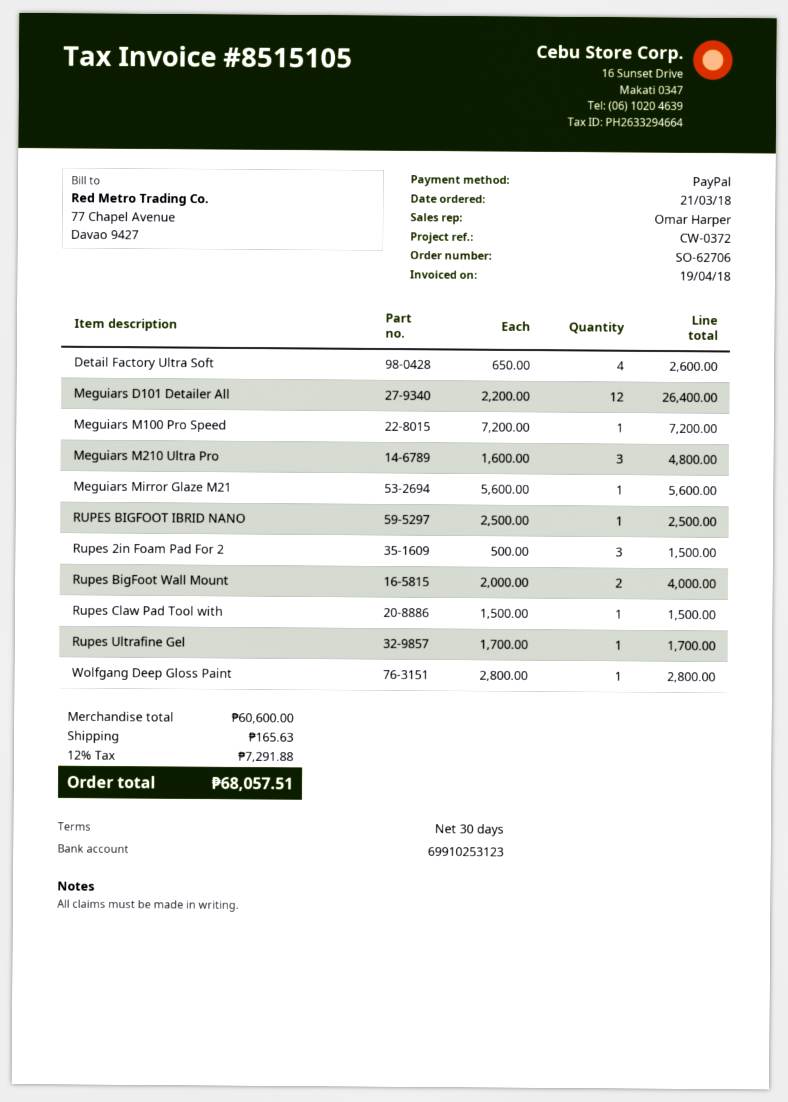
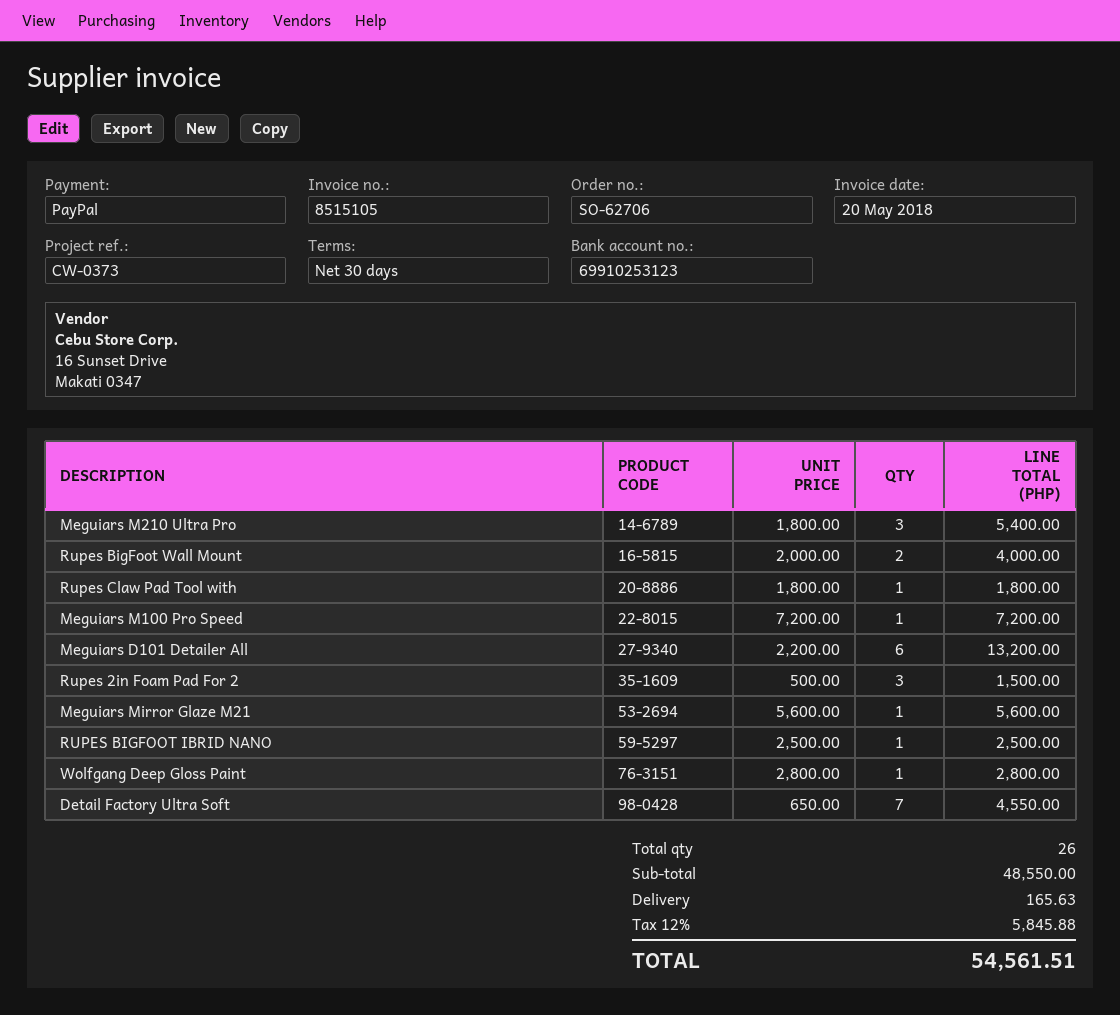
invoice date: 2018-04-19 -> 2018-05-20
reference: CW-0372 -> CW-0373
Detail Factory Ultra Soft: 4 x 650.00 = 2600.00 -> 7 x 650.00 = 4550.00
Meguiars D101 Detailer All: 12 x 2200.00 = 26400.00 -> 6 x 2200.00 = 13200.00
Meguiars M210 Ultra Pro: 3 x 1600.00 = 4800.00 -> 3 x 1800.00 = 5400.00
Rupes Claw Pad Tool with: 1 x 1500.00 = 1500.00 -> 1 x 1800.00 = 1800.00
Rupes Ultrafine Gel: 1 x 1700.00 = 1700.00 -> none
subtotal: 60600.00 -> 48550.00
tax: 12% = 7291.88 -> 12% = 5845.88
total: 68057.51 -> 54561.51

